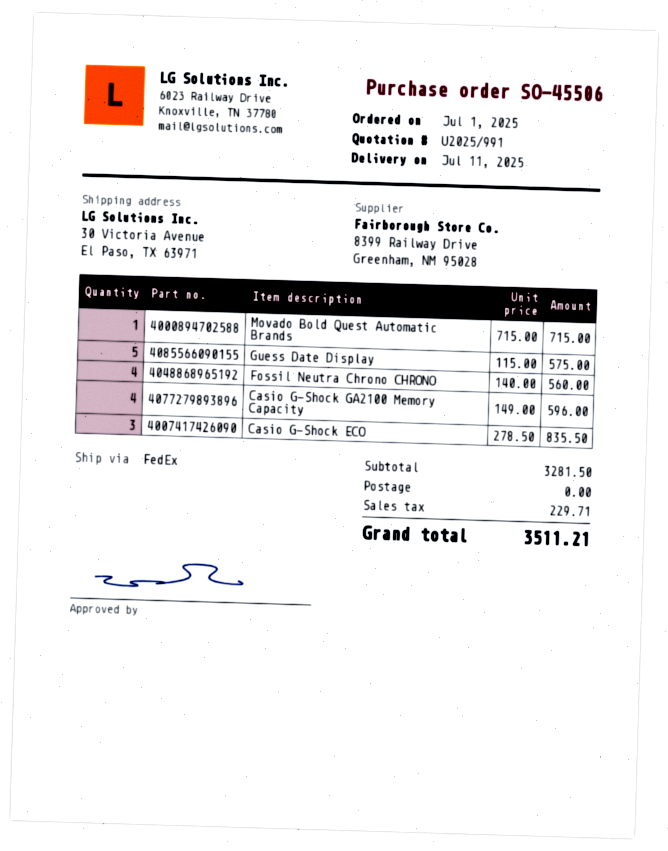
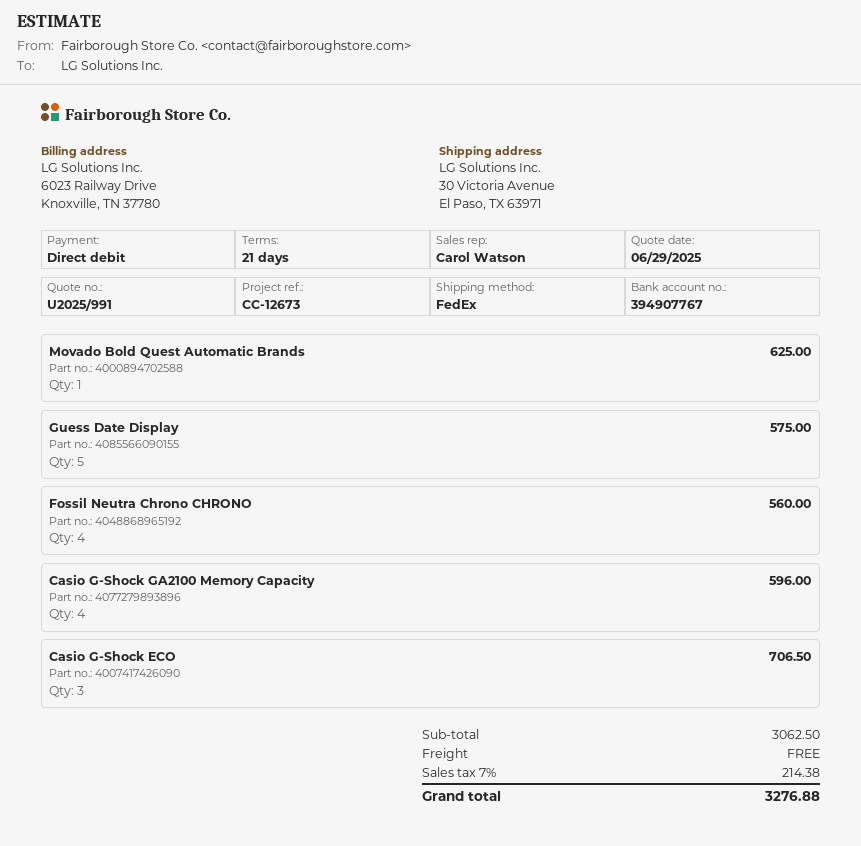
Movado Bold Quest Automatic Brands: 1 for 715.00 -> 1 for 625.00
Casio G-Shock ECO: 3 for 835.50 -> 3 for 706.50
subtotal: 3281.50 -> 3062.50
tax: 229.71 -> 214.38
total: 3511.21 -> 3276.88

